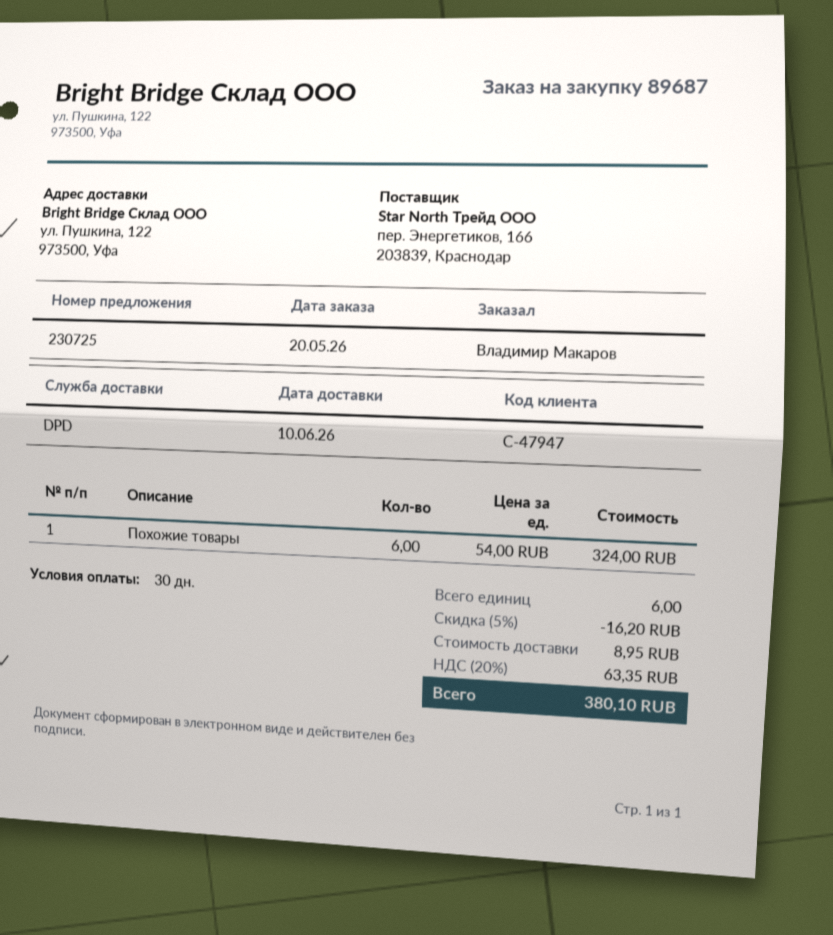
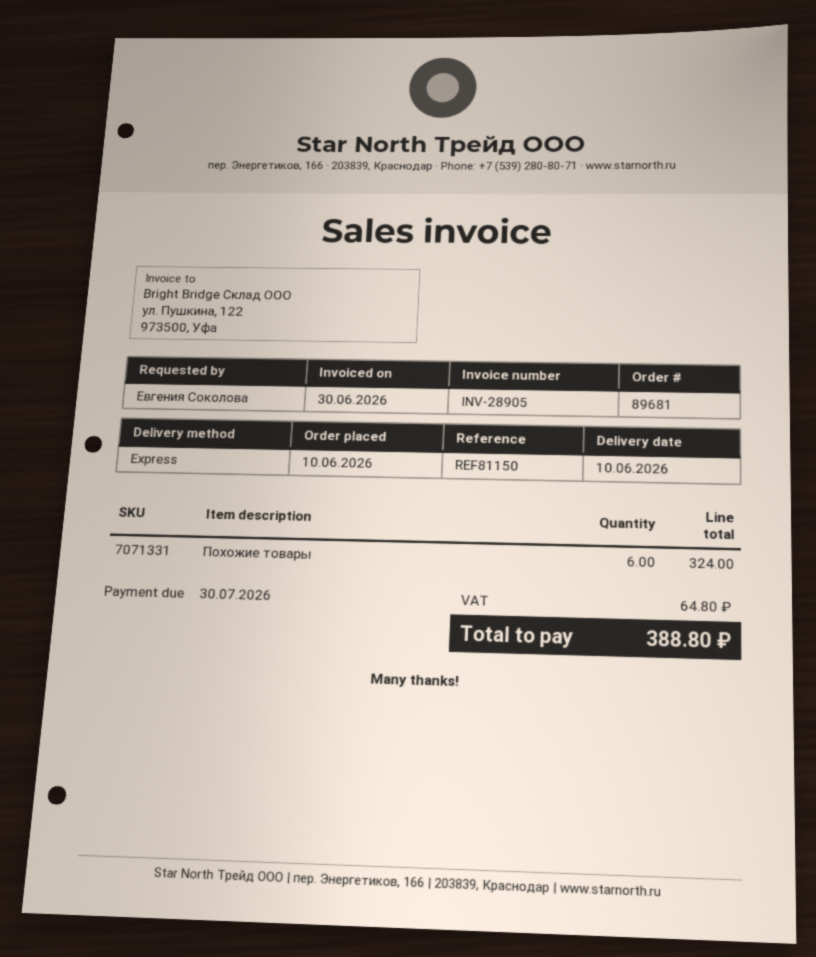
order number: 89687 -> 89681
order date: 2026-05-20 -> 2026-06-10
ordered by: Владимир Макаров -> Евгения Соколова
shipping method: DPD -> express
discount: 5% = 16.20 -> none
shipping: 8.95 -> none
tax: 63.35 -> 64.80
total: 380.10 -> 388.80

